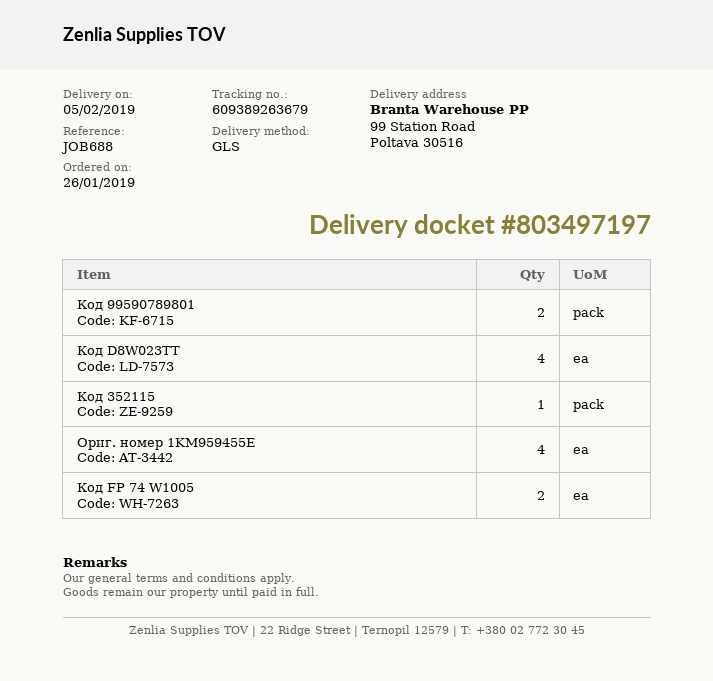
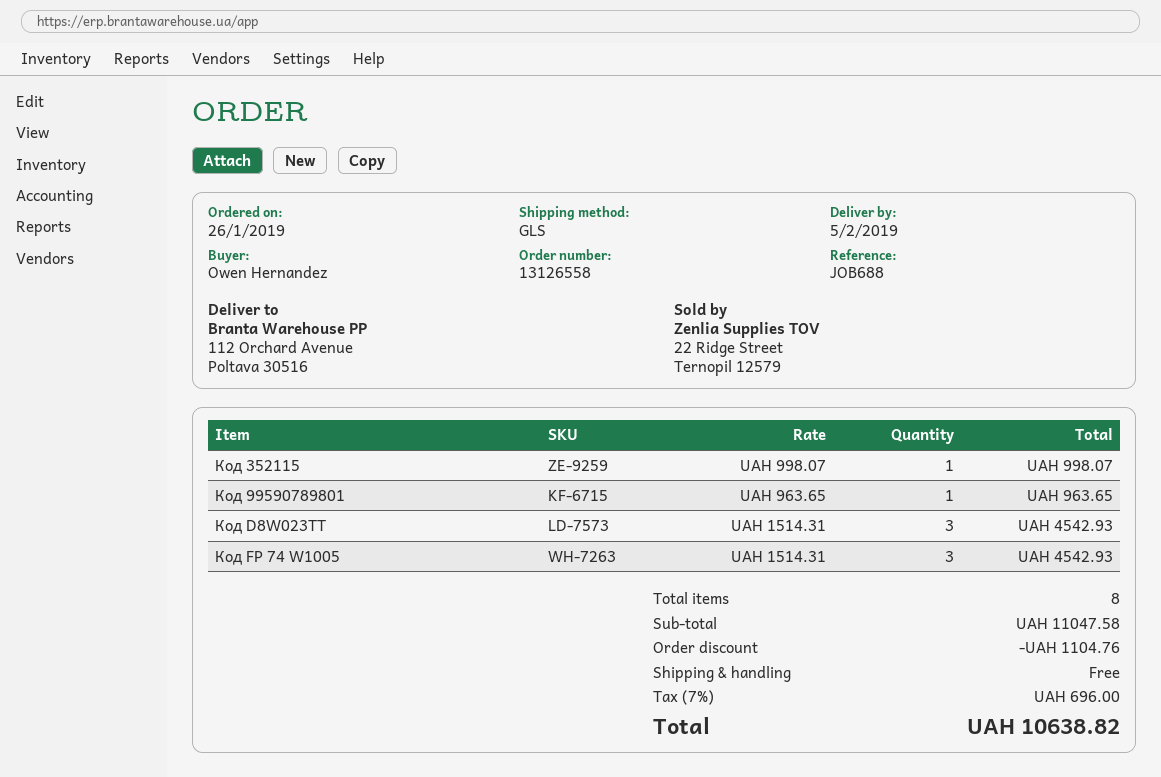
ship to: 99 Station Road, Poltava 30516 -> 112 Orchard Avenue, Poltava 30516
Код 99590789801: 2 -> 1
Код D8W023TT: 4 -> 3
Ориг. номер 1KM959455E: 4 -> none
Код FP 74 W1005: 2 -> 3

